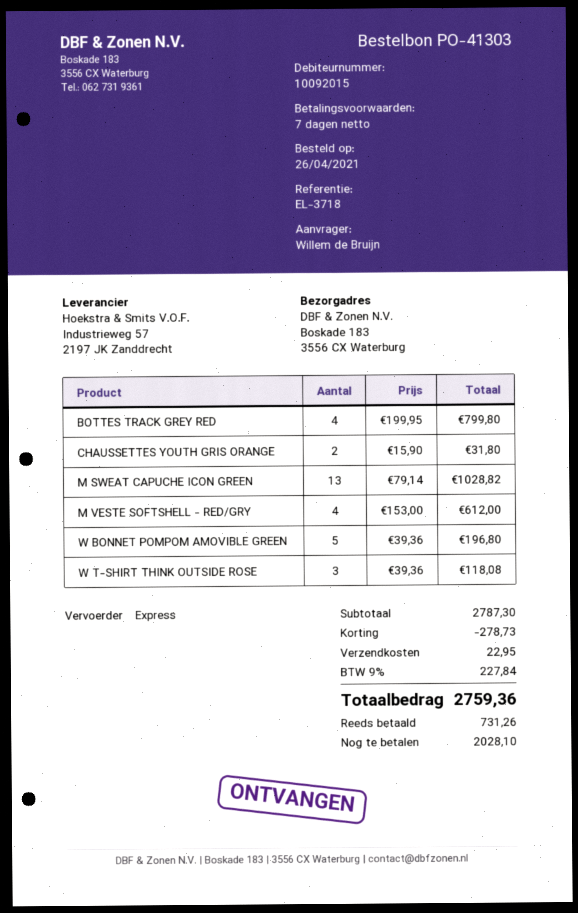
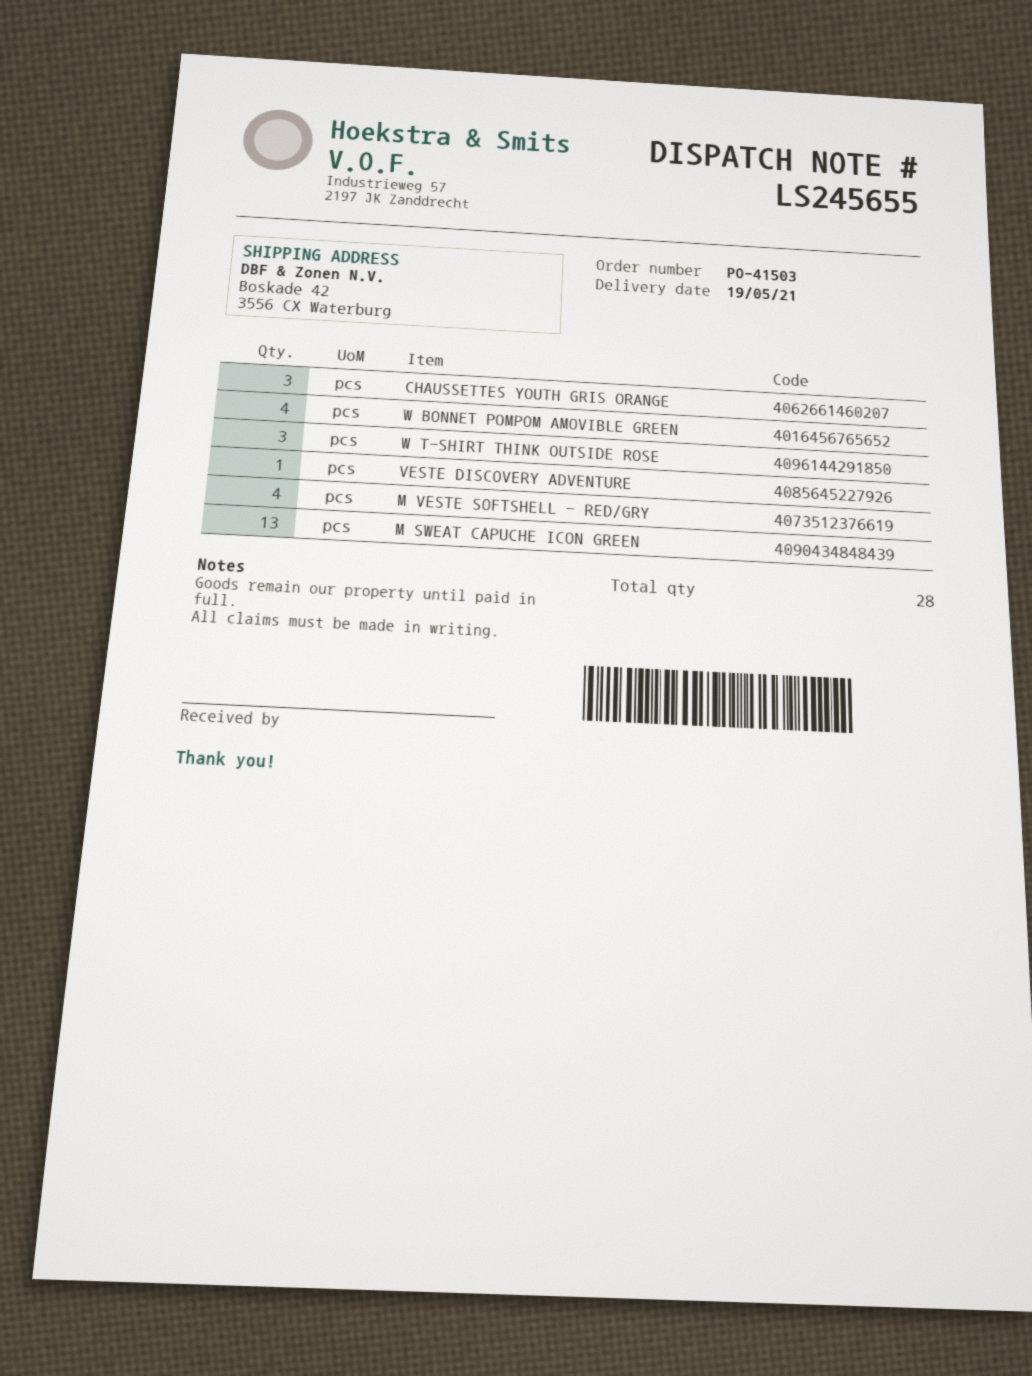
order number: PO-41303 -> PO-41503
ship to: Boskade 183, 3556 CX Waterburg -> Boskade 42, 3556 CX Waterburg
BOTTES TRACK GREY RED: 4 -> none
CHAUSSETTES YOUTH GRIS ORANGE: 2 -> 3
W BONNET POMPOM AMOVIBLE GREEN: 5 -> 4
VESTE DISCOVERY ADVENTURE: none -> 1

